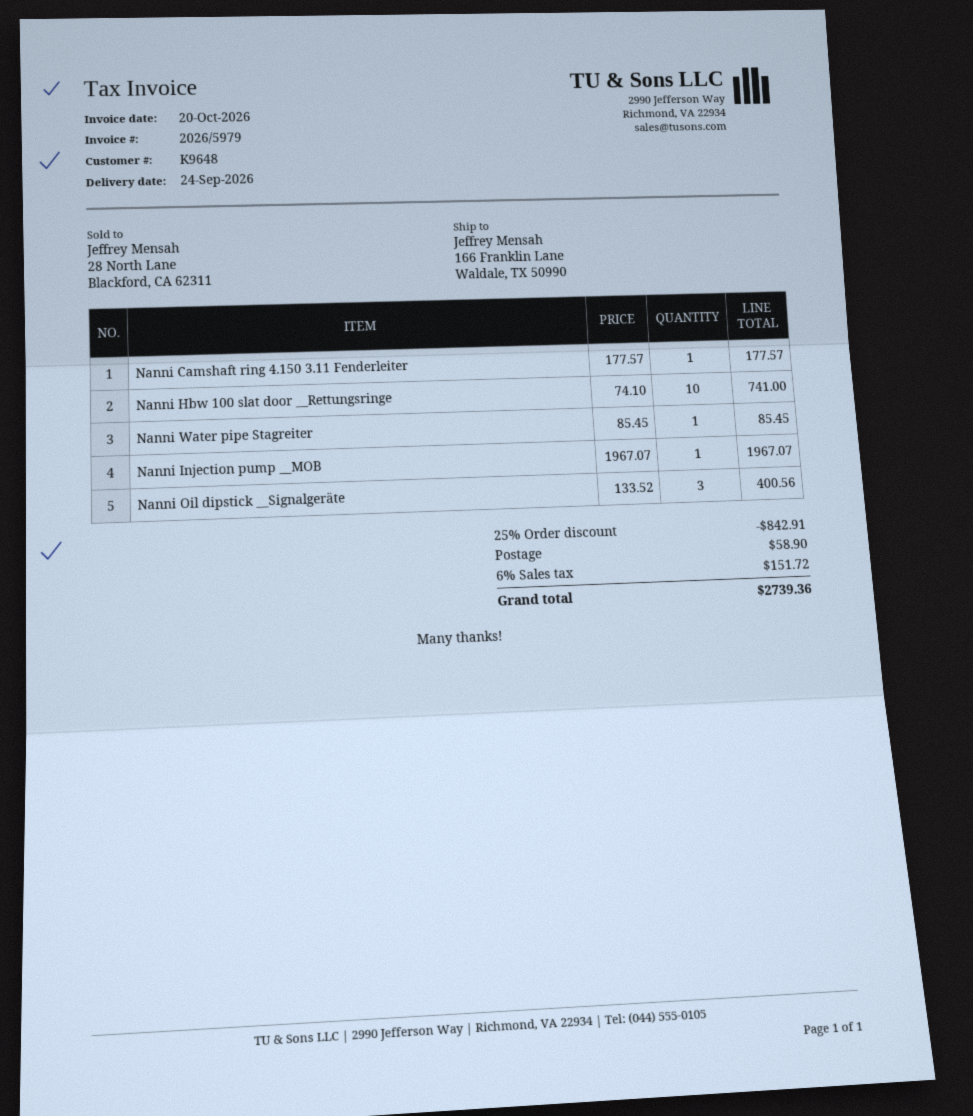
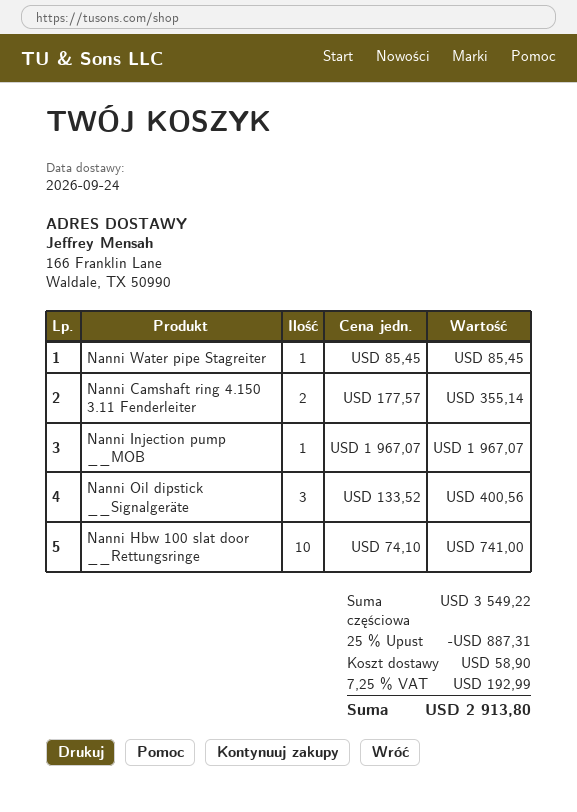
Nanni Camshaft ring 4.150 3.11 Fenderleiter: 1 x 177.57 = 177.57 -> 2 x 177.57 = 355.14
discount: 25% = 842.91 -> 25% = 887.31
tax: 6% = 151.72 -> 7.25% = 192.99
total: 2739.36 -> 2913.80

